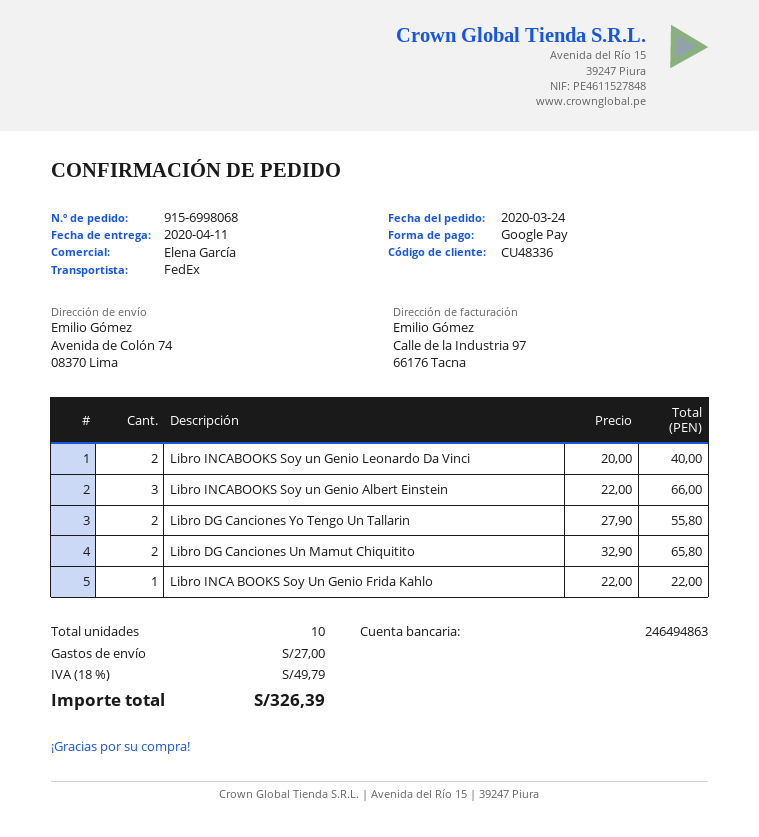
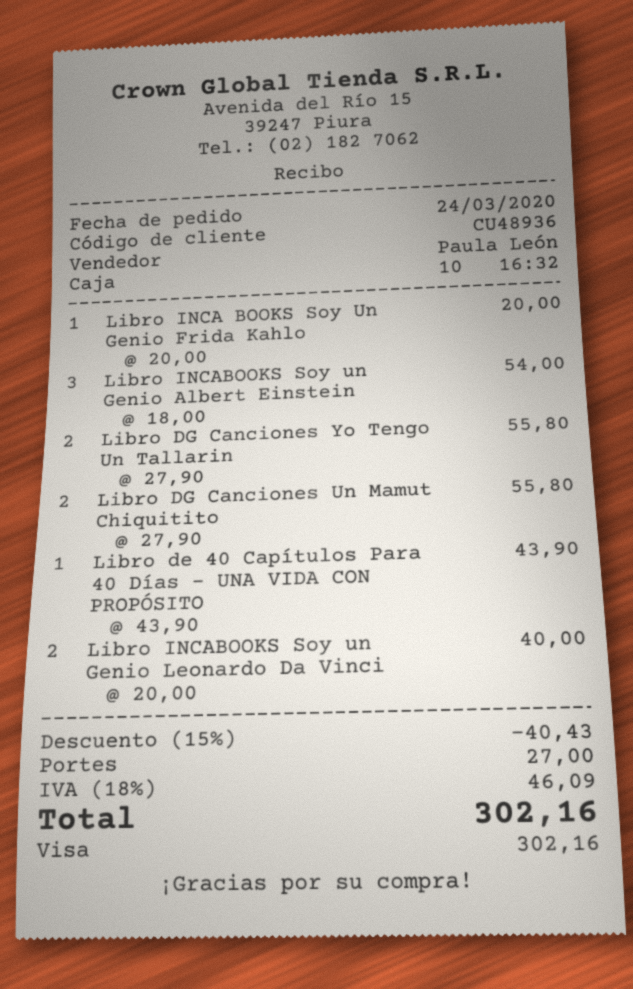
customer number: CU48336 -> CU48936
sales rep: Elena García -> Paula León
payment method: Google Pay -> Visa
Libro INCABOOKS Soy un Genio Albert Einstein: 3 x 22.00 = 66.00 -> 3 x 18.00 = 54.00
Libro DG Canciones Un Mamut Chiquitito: 2 x 32.90 = 65.80 -> 2 x 27.90 = 55.80
Libro INCA BOOKS Soy Un Genio Frida Kahlo: 1 x 22.00 = 22.00 -> 1 x 20.00 = 20.00
Libro de 40 Capítulos Para 40 Días - UNA VIDA CON PROPÓSITO: none -> 1 x 43.90 = 43.90
discount: none -> 15% = 40.43
tax: 18% = 49.79 -> 18% = 46.09
total: 326.39 -> 302.16

